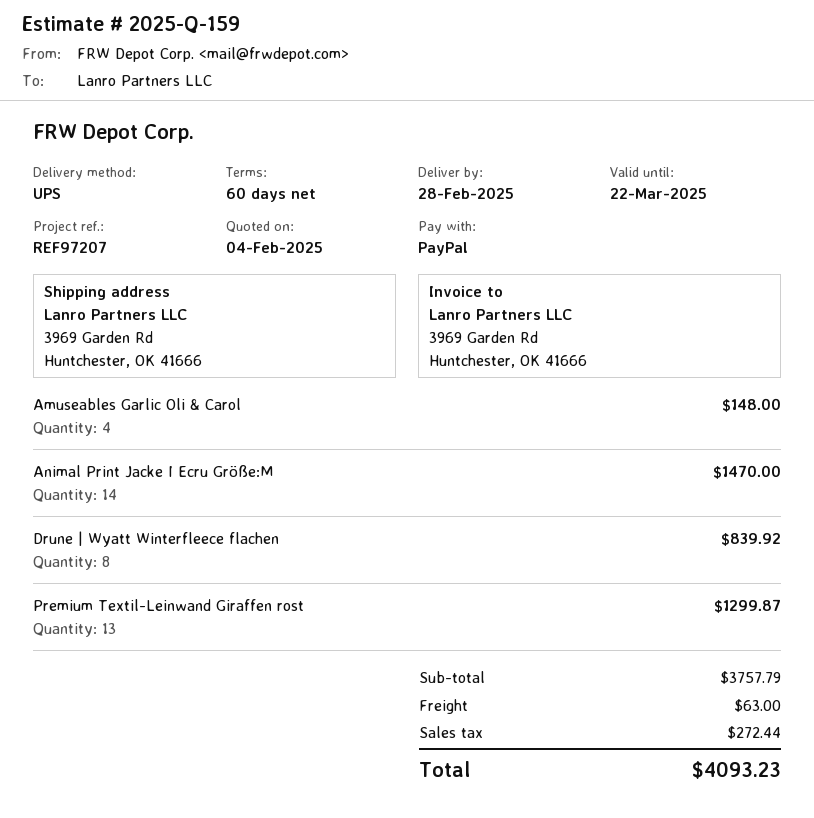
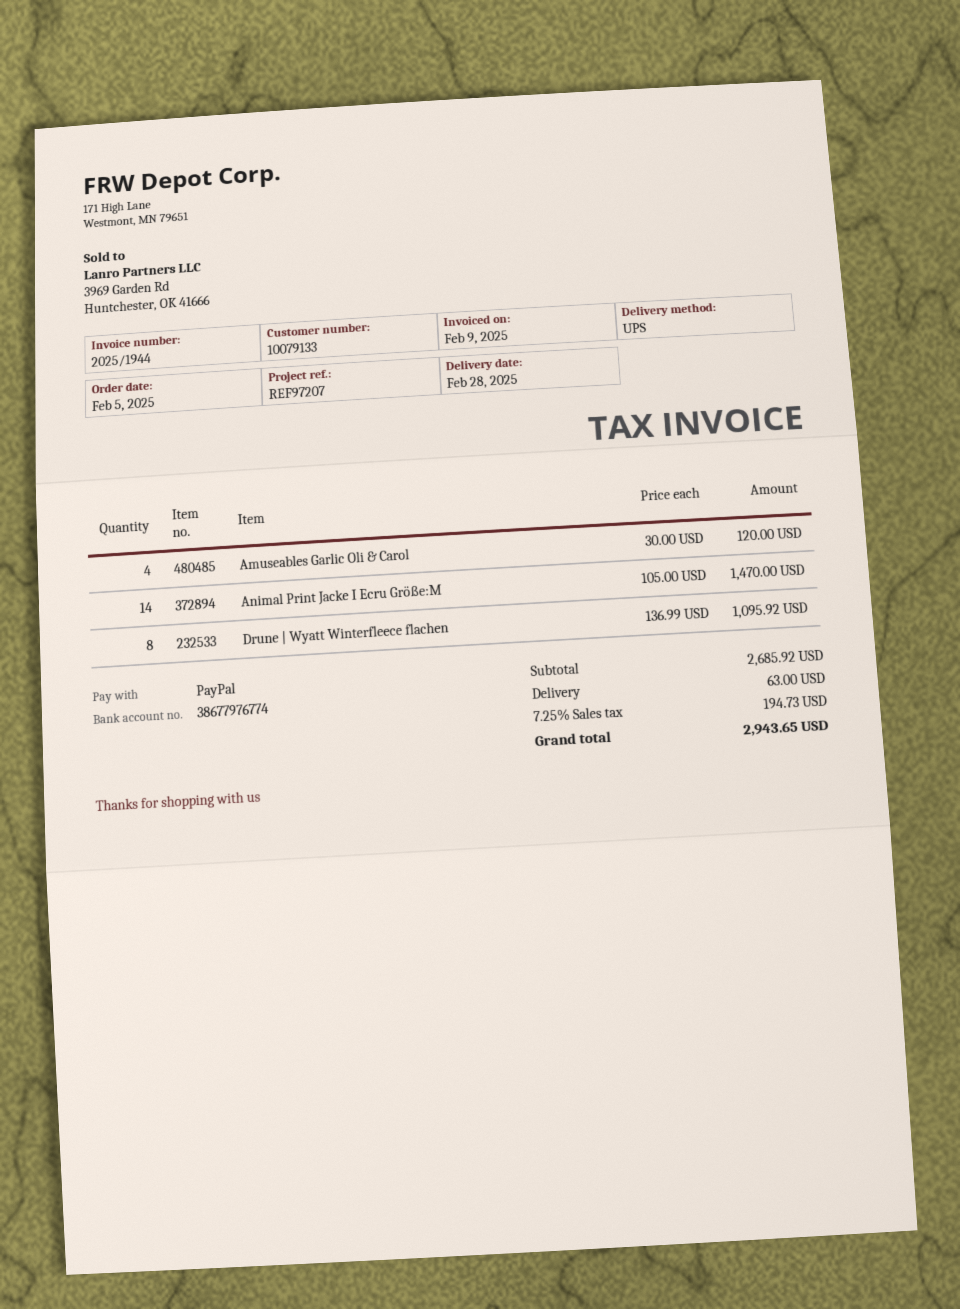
Amuseables Garlic Oli & Carol: 4 for 148.00 -> 4 for 120.00
Drune | Wyatt Winterfleece flachen: 8 for 839.92 -> 8 for 1095.92
Premium Textil-Leinwand Giraffen rost: 13 for 1299.87 -> none
subtotal: 3757.79 -> 2685.92
tax: 272.44 -> 194.73
total: 4093.23 -> 2943.65

